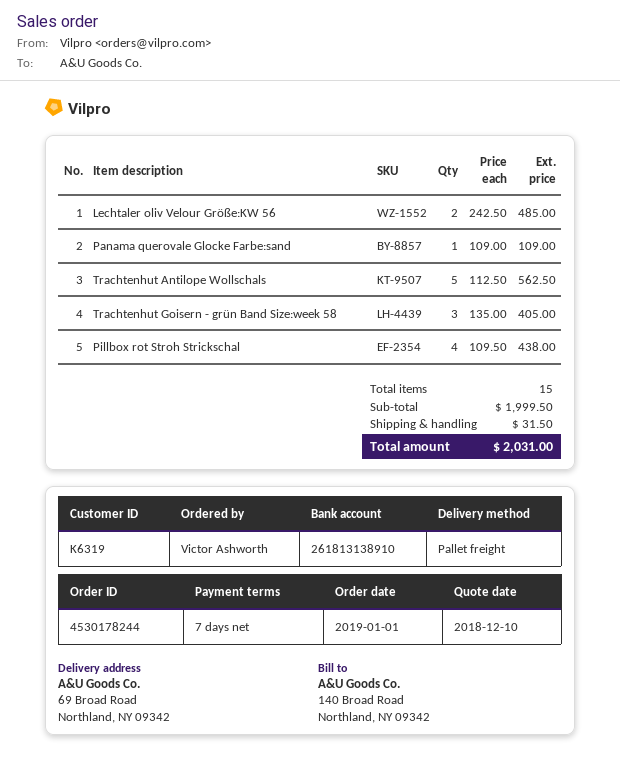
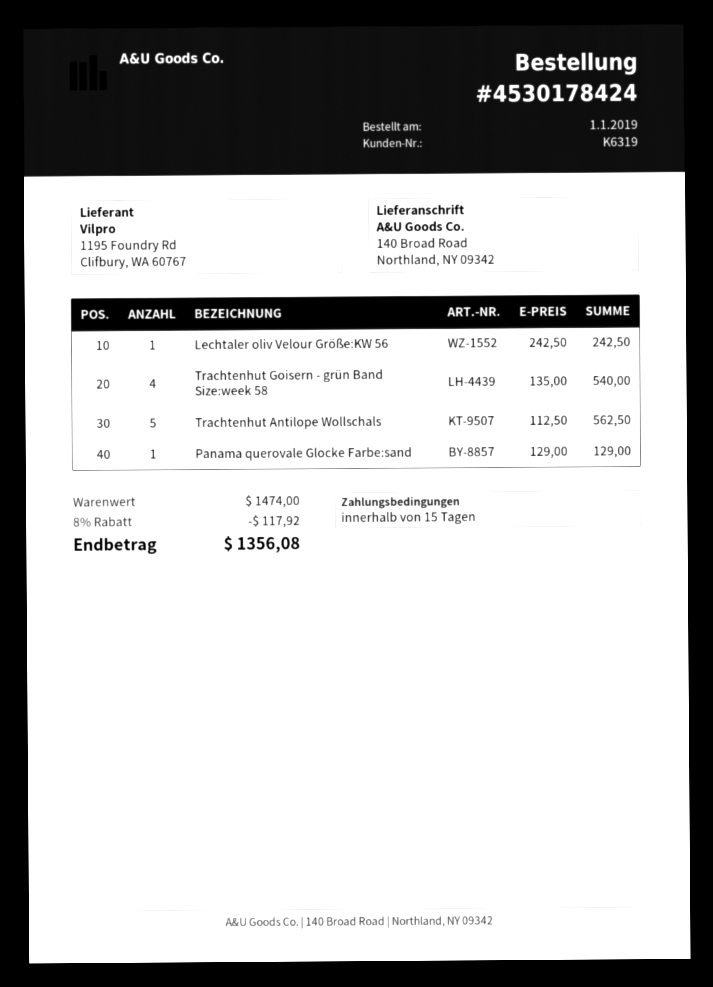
order number: 4530178244 -> 4530178424
payment terms: 7 days -> 15 days
ship to: 69 Broad Road, Northland, NY 09342 -> 140 Broad Road, Northland, NY 09342
Lechtaler oliv Velour Größe:KW 56: 2 x 242.50 = 485.00 -> 1 x 242.50 = 242.50
Panama querovale Glocke Farbe:sand: 1 x 109.00 = 109.00 -> 1 x 129.00 = 129.00
Trachtenhut Goisern - grün Band Size:week 58: 3 x 135.00 = 405.00 -> 4 x 135.00 = 540.00
Pillbox rot Stroh Strickschal: 4 x 109.50 = 438.00 -> none
subtotal: 1999.50 -> 1474.00
discount: none -> 8% = 117.92
shipping: 31.50 -> none
total: 2031.00 -> 1356.08

